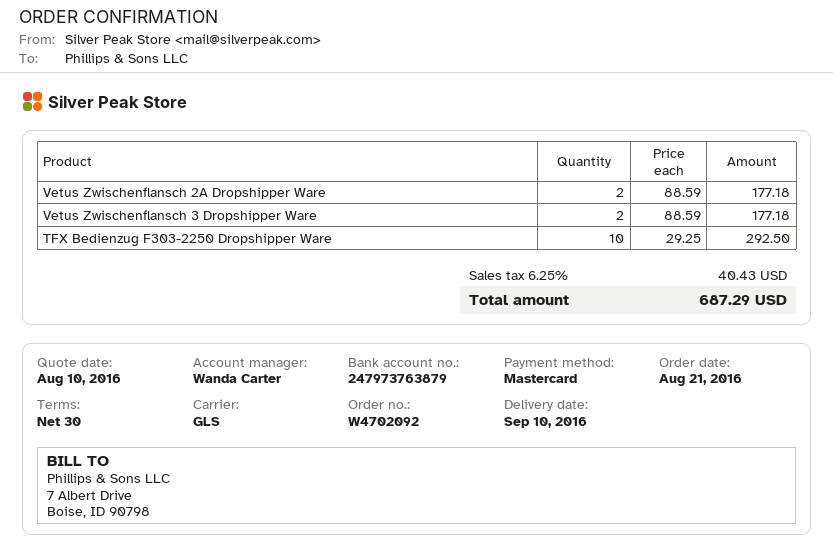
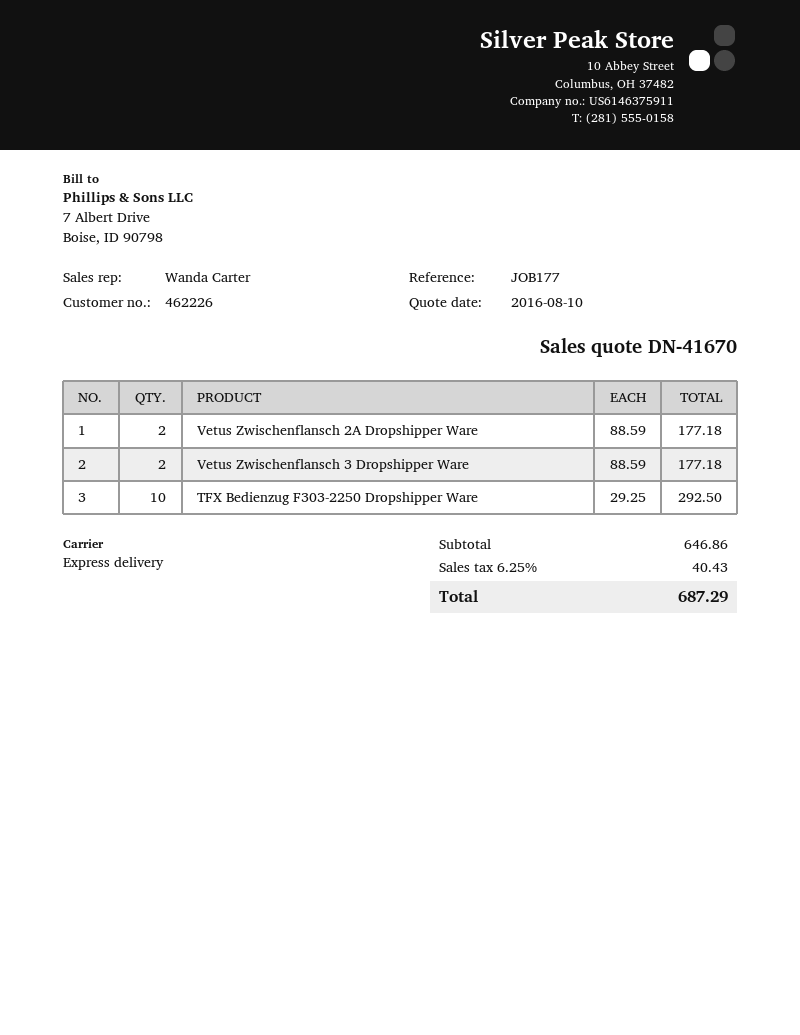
shipping method: GLS -> express

